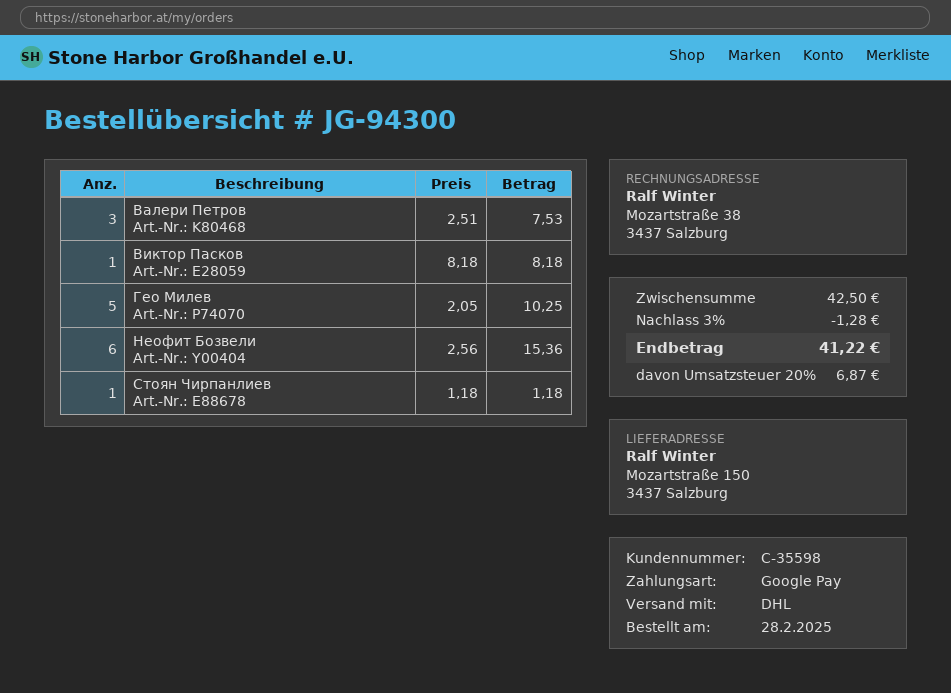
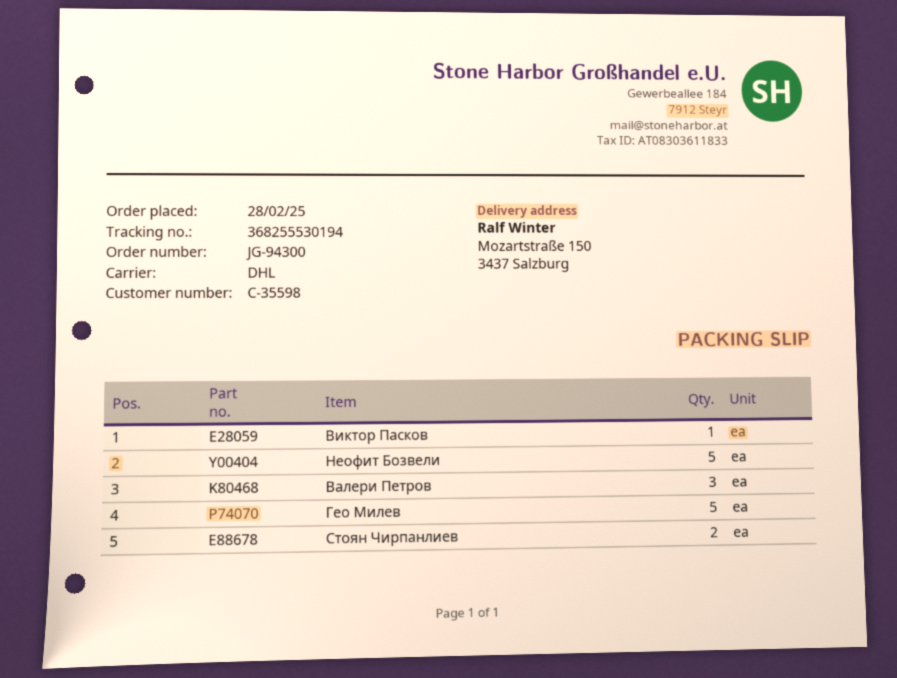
Неофит Бозвели: 6 -> 5
Стоян Чирпанлиев: 1 -> 2

